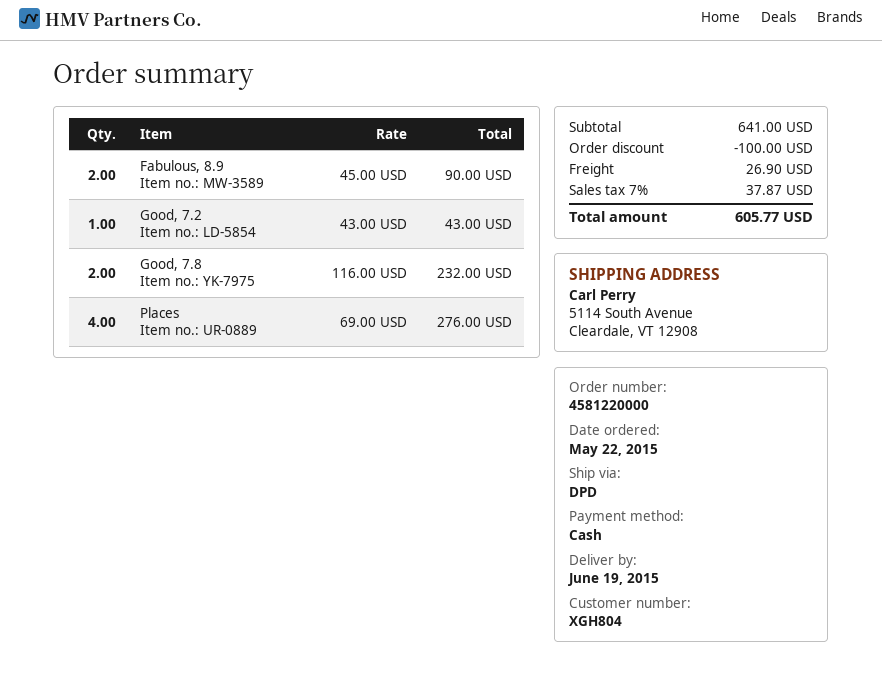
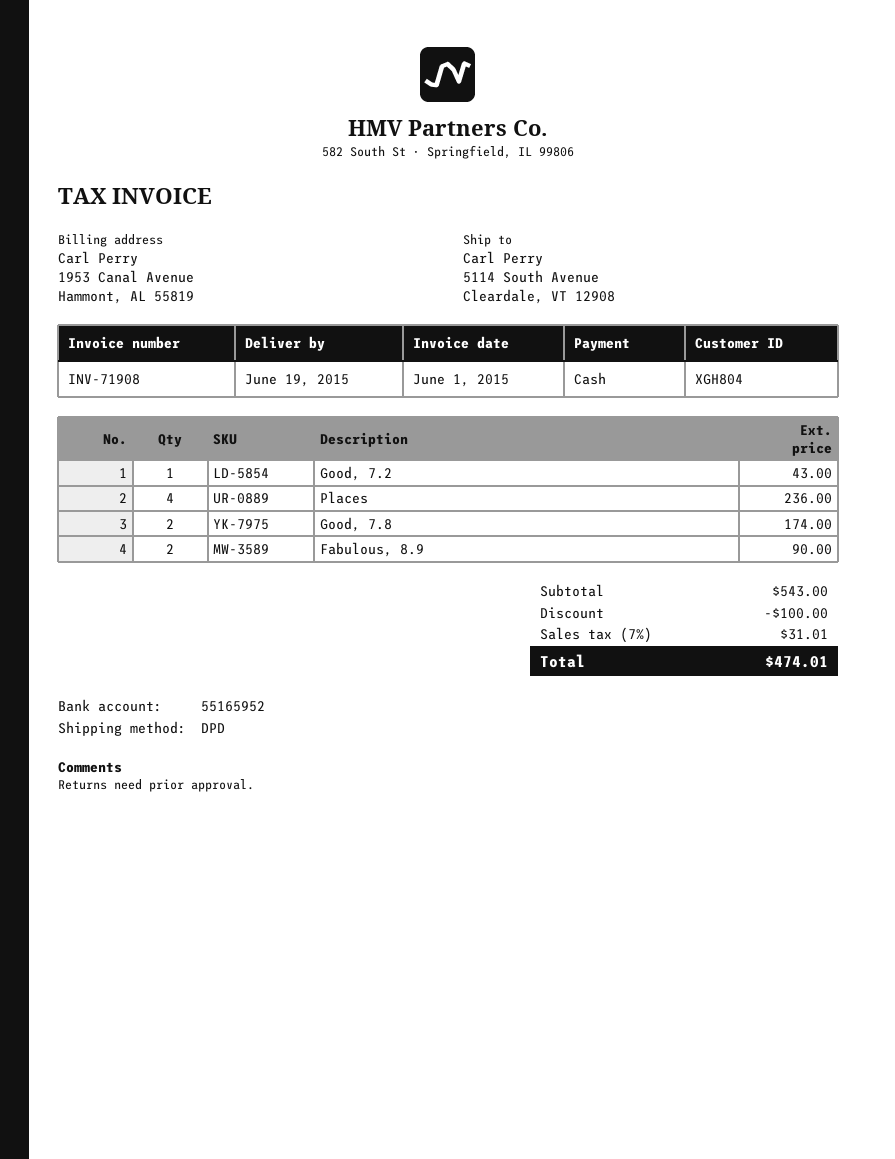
Good, 7.8: 2 for 232.00 -> 2 for 174.00
Places: 4 for 276.00 -> 4 for 236.00
subtotal: 641.00 -> 543.00
shipping: 26.90 -> none
tax: 7% = 37.87 -> 7% = 31.01
total: 605.77 -> 474.01

